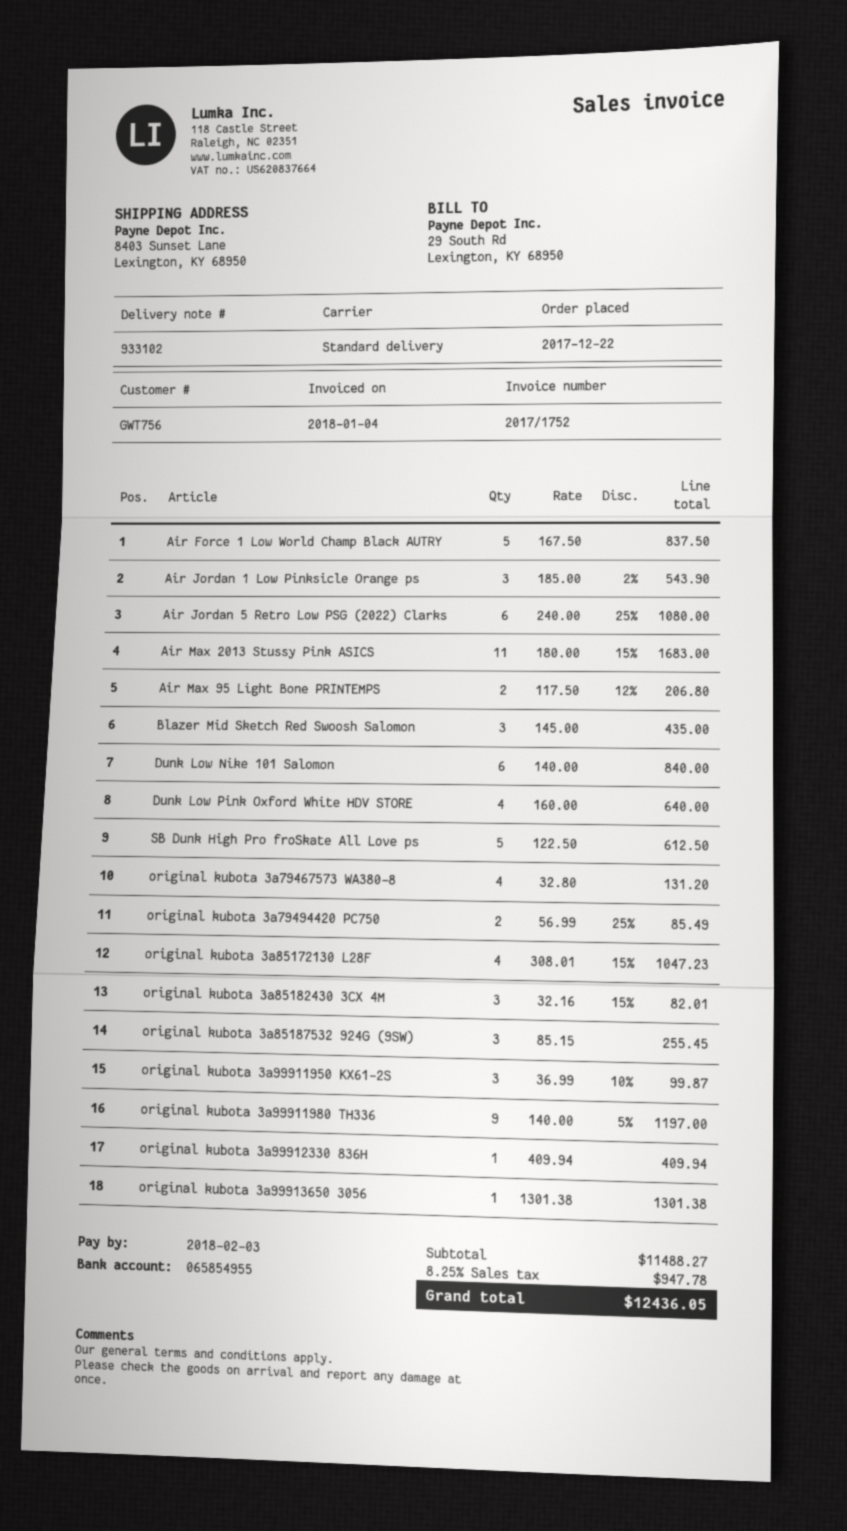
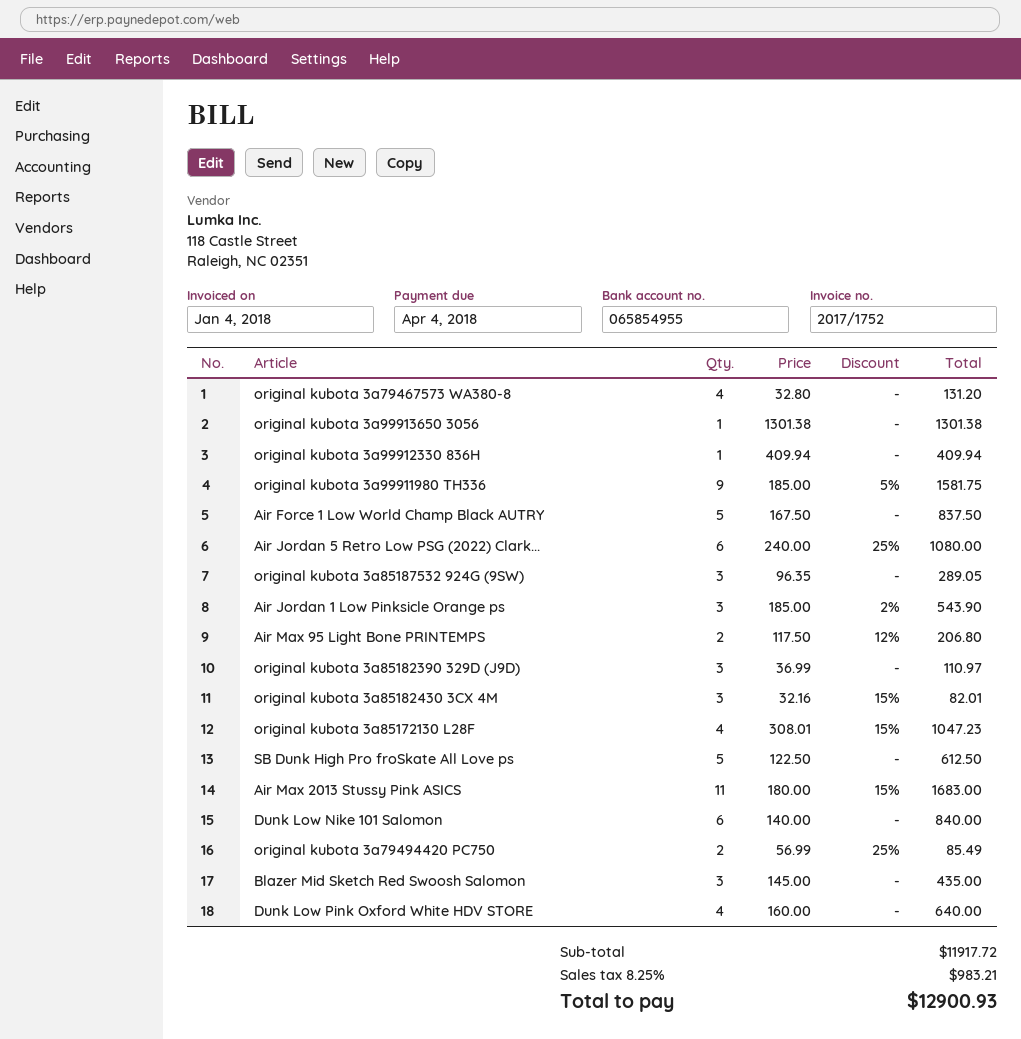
due date: 2018-02-03 -> 2018-04-04
original kubota 3a85187532 924G (9SW): 3 x 85.15 = 255.45 -> 3 x 96.35 = 289.05
original kubota 3a99911950 KX61-2S: 3 x 36.99 - 10% = 99.87 -> none
original kubota 3a99911980 TH336: 9 x 140.00 - 5% = 1197.00 -> 9 x 185.00 - 5% = 1581.75
original kubota 3a85182390 329D (J9D): none -> 3 x 36.99 = 110.97
subtotal: 11488.27 -> 11917.72
tax: 8.25% = 947.78 -> 8.25% = 983.21
total: 12436.05 -> 12900.93

